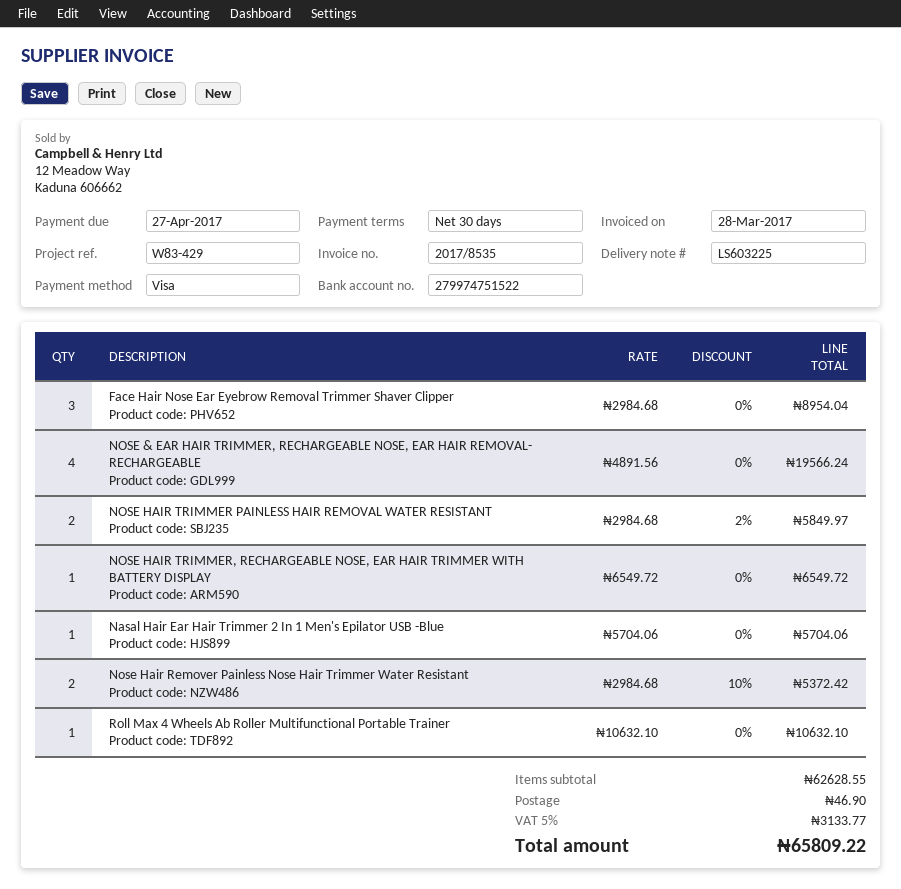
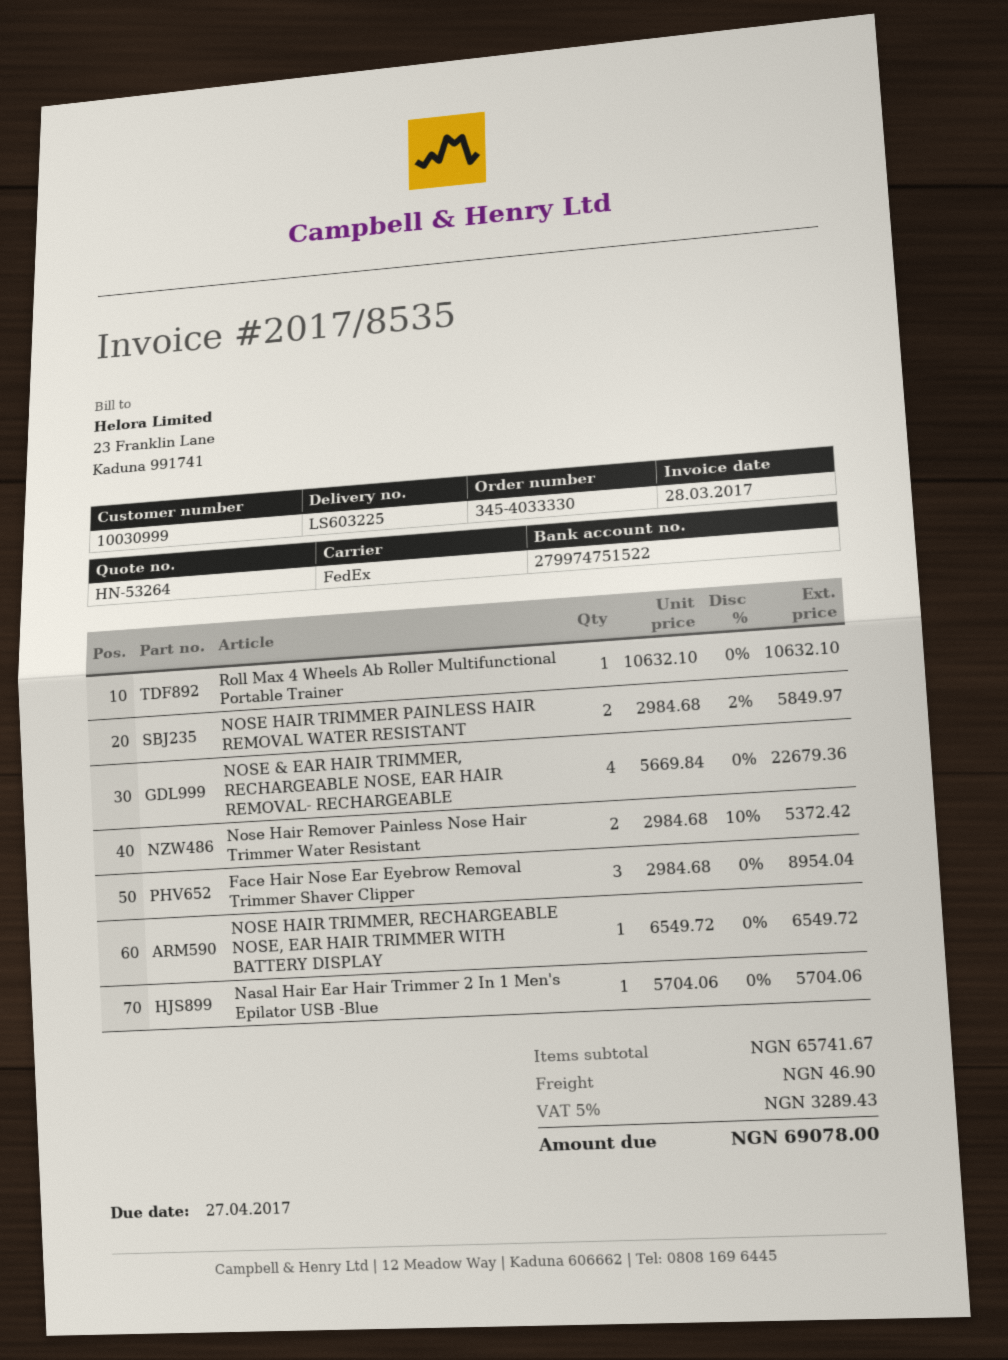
NOSE & EAR HAIR TRIMMER, RECHARGEABLE NOSE, EAR HAIR REMOVAL- RECHARGEABLE: 4 x 4891.56 = 19566.24 -> 4 x 5669.84 = 22679.36
subtotal: 62628.55 -> 65741.67
tax: 5% = 3133.77 -> 5% = 3289.43
total: 65809.22 -> 69078.00

